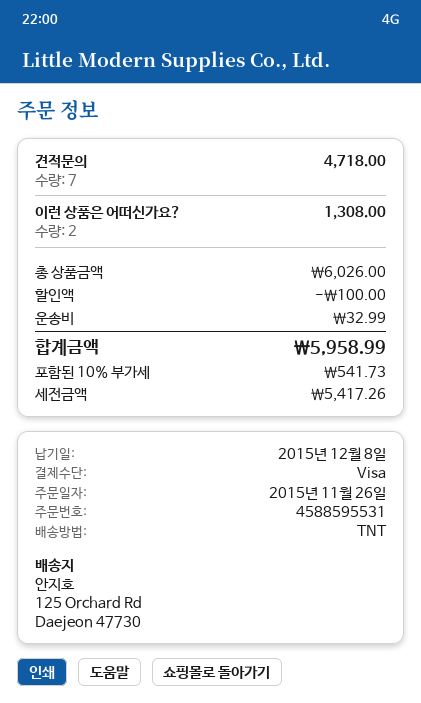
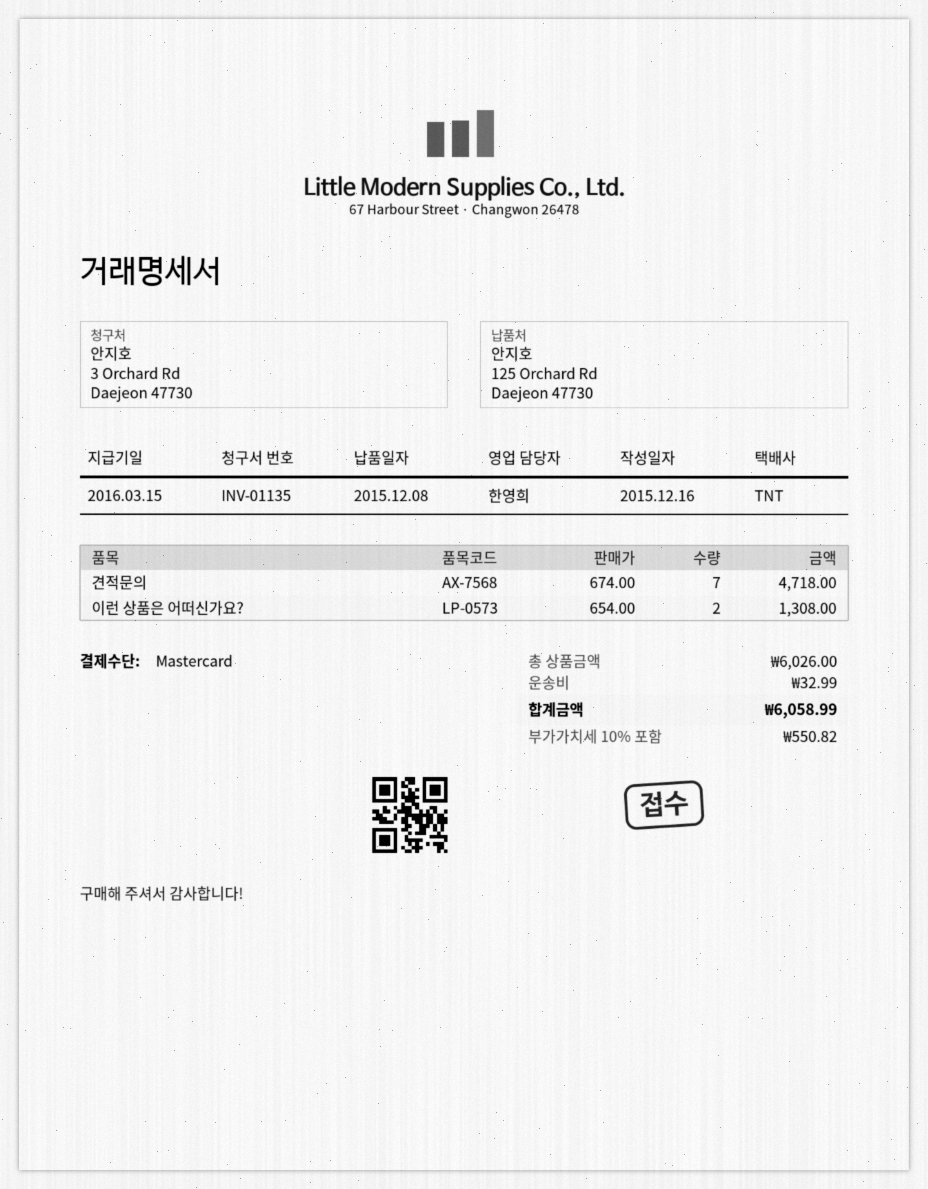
payment method: Visa -> Mastercard
discount: 100.00 -> none
tax: 10% = 541.73 -> 10% = 550.82
total: 5958.99 -> 6058.99

